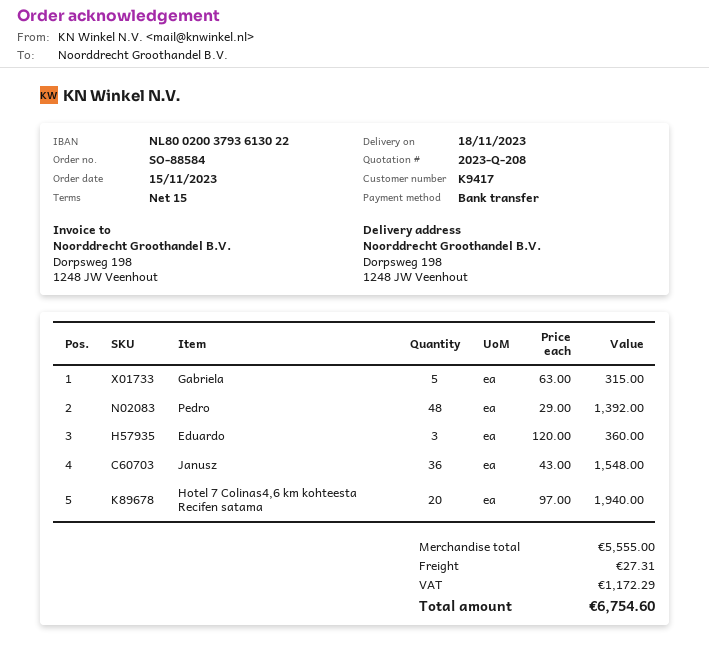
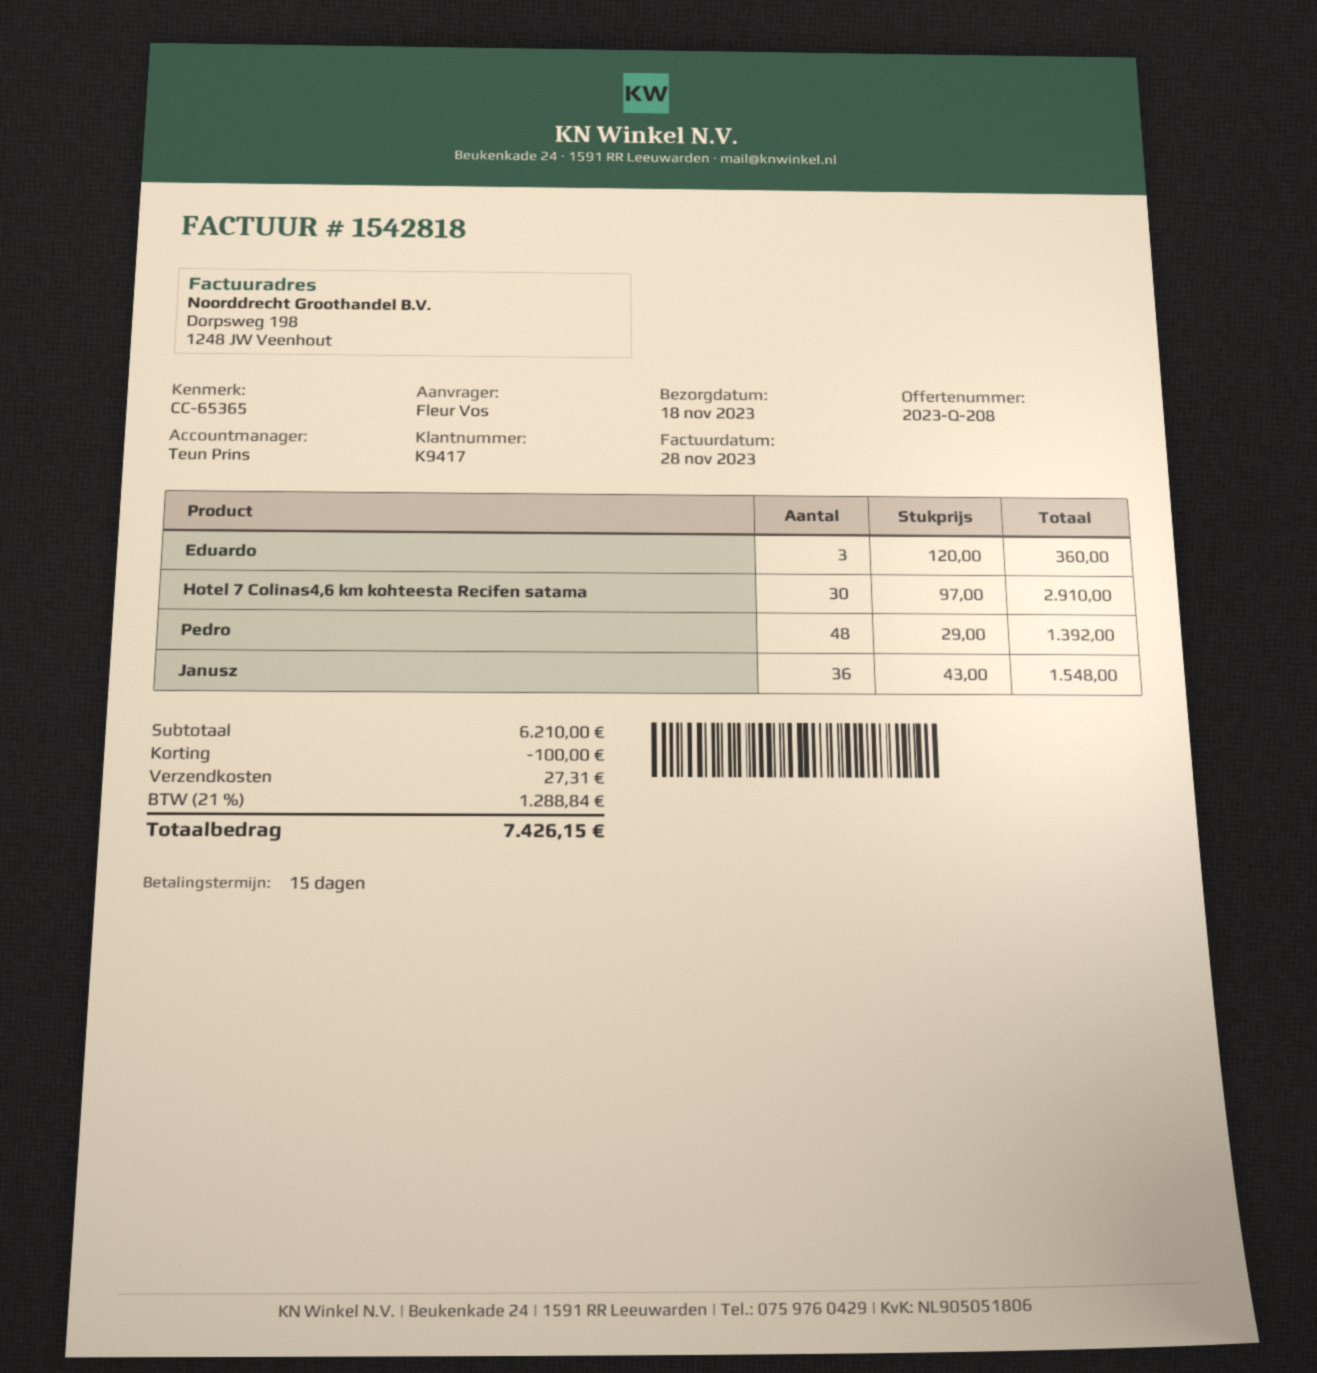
Gabriela: 5 x 63.00 = 315.00 -> none
Hotel 7 Colinas4,6 km kohteesta Recifen satama: 20 x 97.00 = 1940.00 -> 30 x 97.00 = 2910.00
subtotal: 5555.00 -> 6210.00
discount: none -> 100.00
tax: 1172.29 -> 1288.84
total: 6754.60 -> 7426.15

